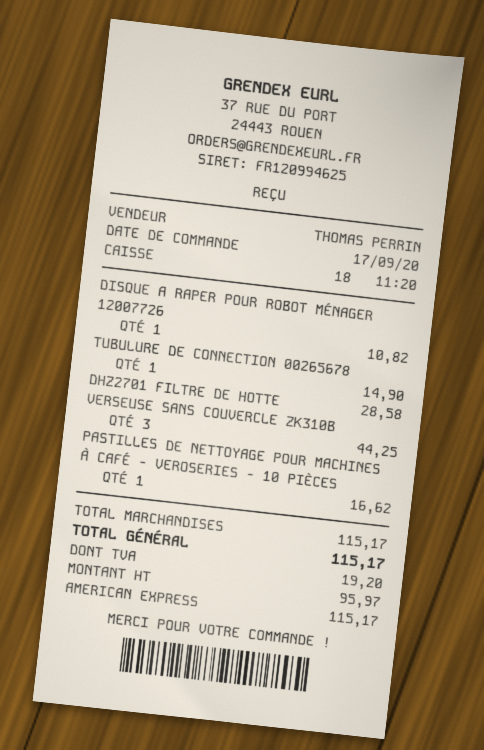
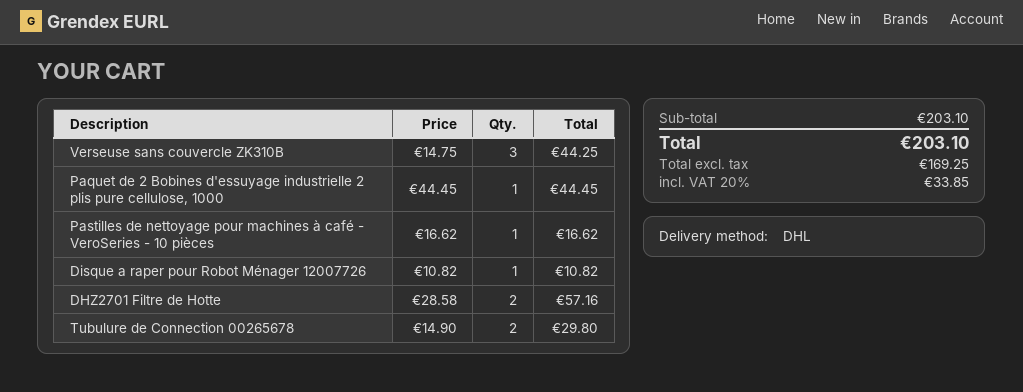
TUBULURE DE CONNECTION 00265678: 1 for 14.90 -> 2 for 29.80
DHZ2701 FILTRE DE HOTTE: 1 for 28.58 -> 2 for 57.16
Paquet de 2 Bobines d'essuyage industrielle 2 plis pure cellulose, 1000: none -> 1 for 44.45
subtotal: 115.17 -> 203.10
net: 95.97 -> 169.25
tax: 19.20 -> 33.85
total: 115.17 -> 203.10

